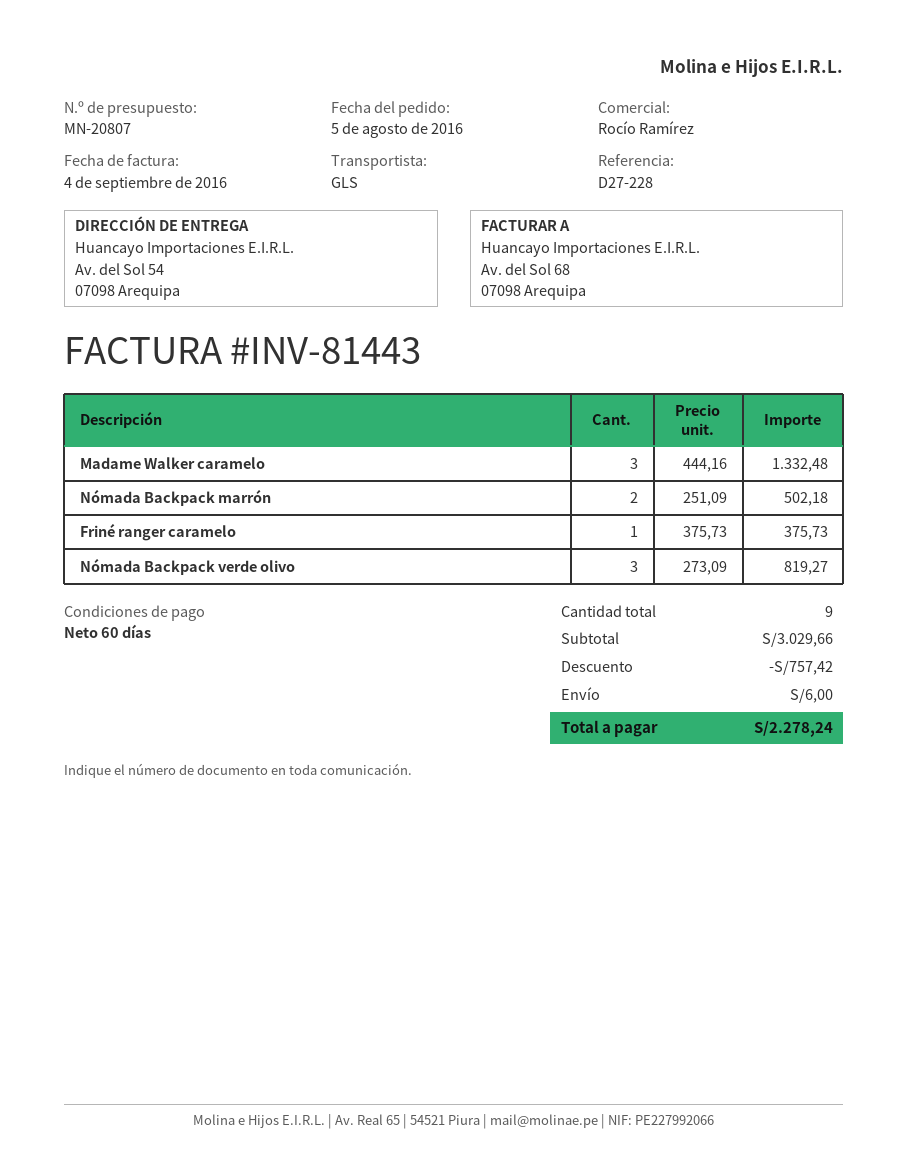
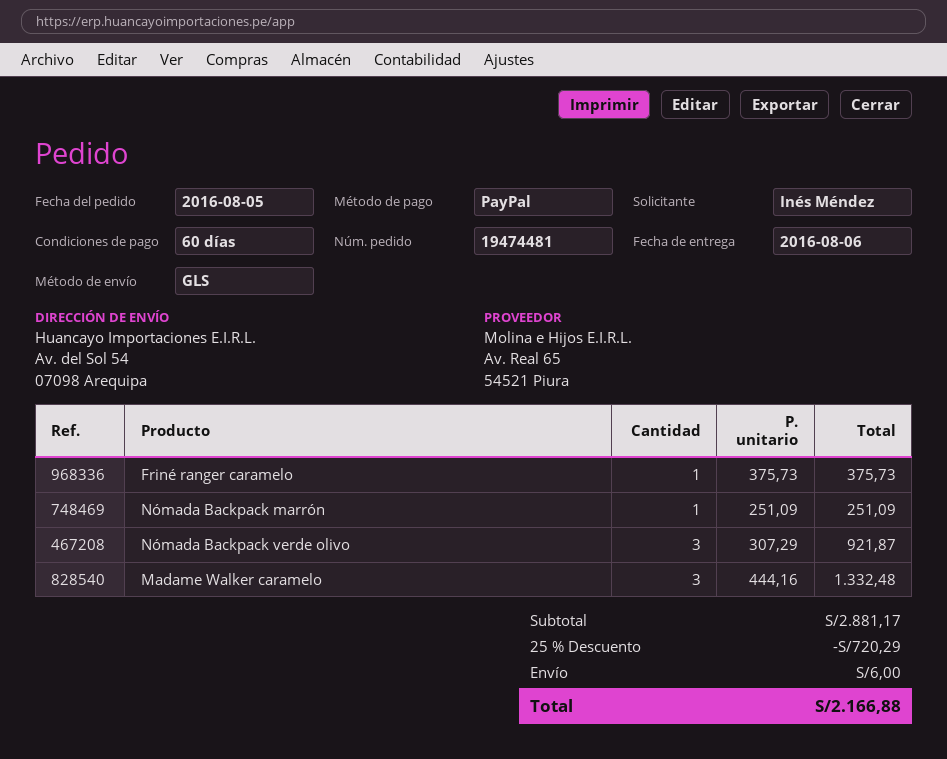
Nómada Backpack marrón: 2 x 251.09 = 502.18 -> 1 x 251.09 = 251.09
Nómada Backpack verde olivo: 3 x 273.09 = 819.27 -> 3 x 307.29 = 921.87
subtotal: 3029.66 -> 2881.17
discount: 757.42 -> 720.29
total: 2278.24 -> 2166.88

